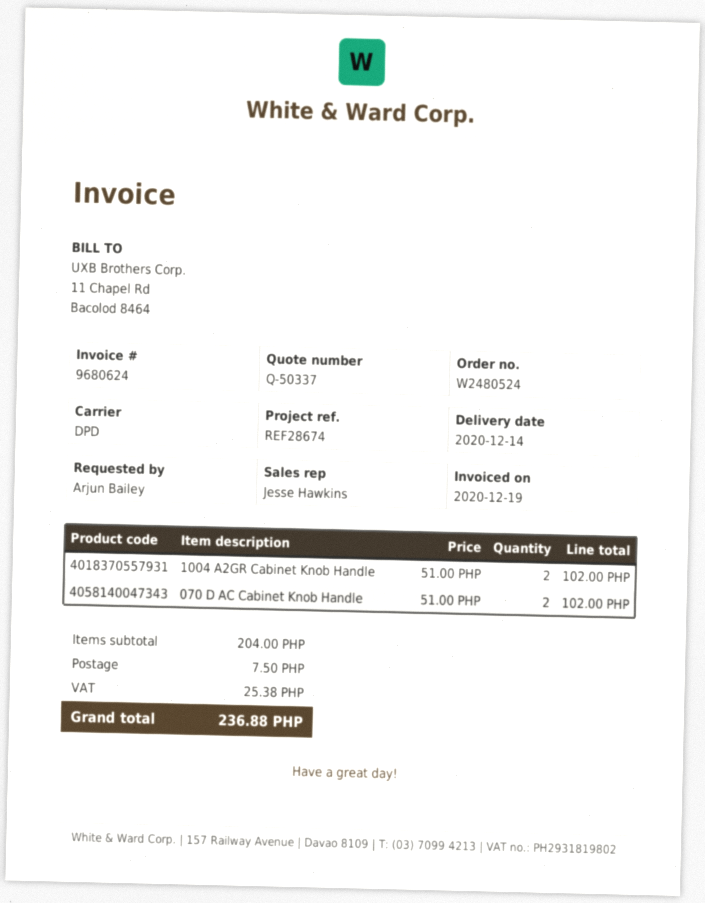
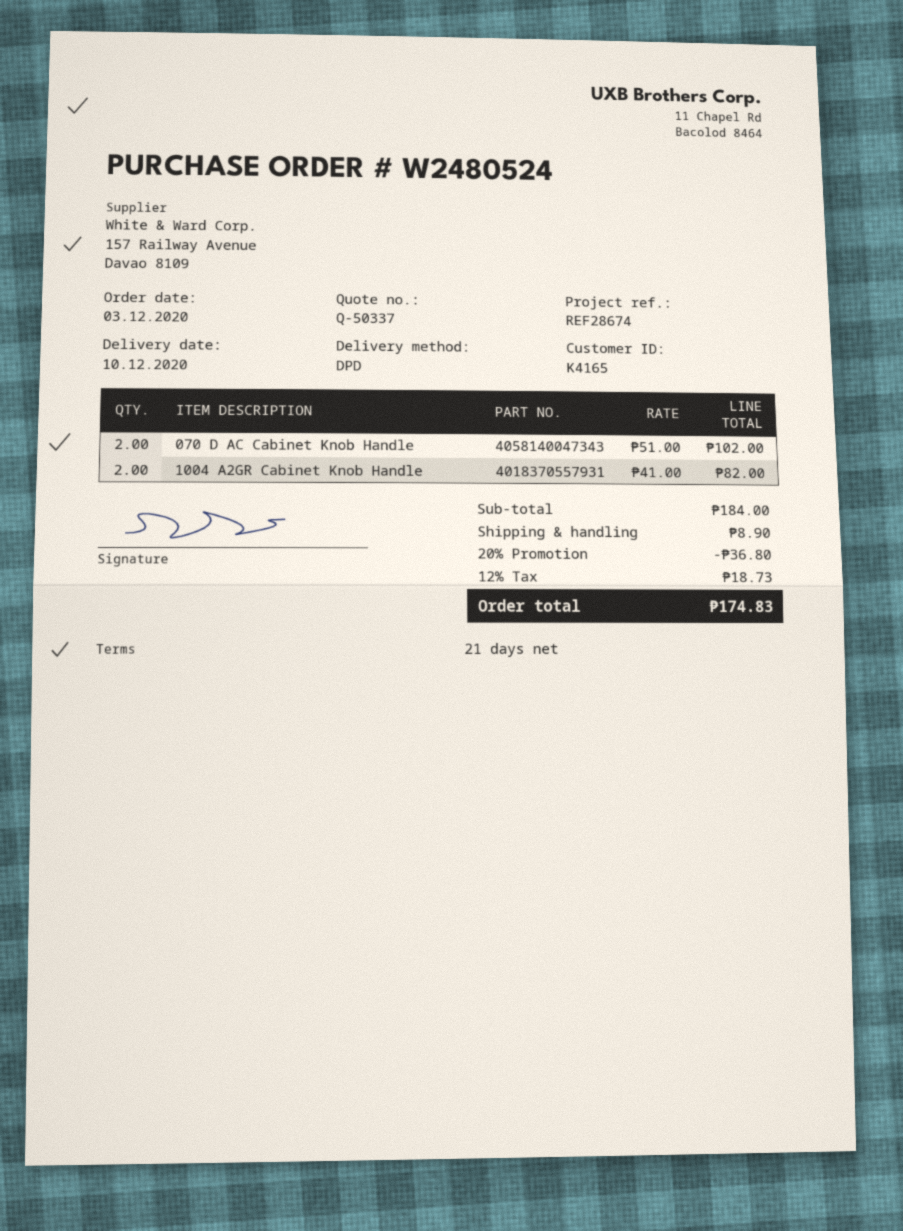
delivery date: 2020-12-14 -> 2020-12-10
1004 A2GR Cabinet Knob Handle: 2 x 51.00 = 102.00 -> 2 x 41.00 = 82.00
subtotal: 204.00 -> 184.00
discount: none -> 20% = 36.80
shipping: 7.50 -> 8.90
tax: 25.38 -> 18.73
total: 236.88 -> 174.83

